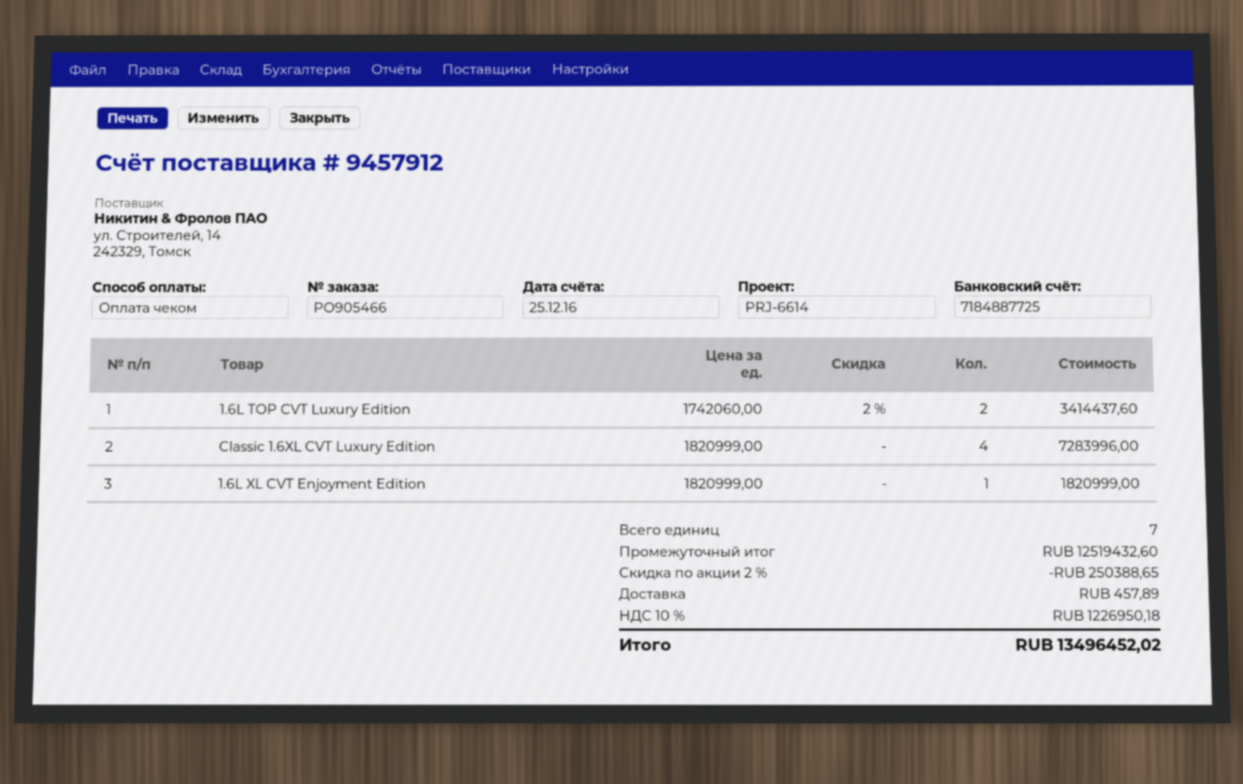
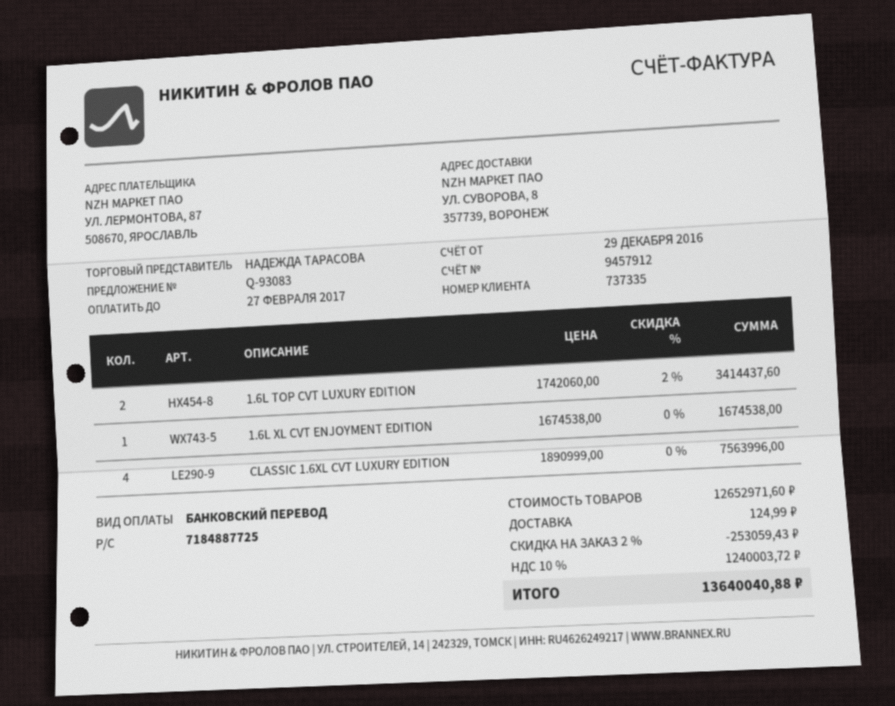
invoice date: 2016-12-25 -> 2016-12-29
payment method: cheque -> bank transfer
Classic 1.6XL CVT Luxury Edition: 4 x 1820999.00 = 7283996.00 -> 4 x 1890999.00 = 7563996.00
1.6L XL CVT Enjoyment Edition: 1 x 1820999.00 = 1820999.00 -> 1 x 1674538.00 = 1674538.00
subtotal: 12519432.60 -> 12652971.60
discount: 2% = 250388.65 -> 2% = 253059.43
shipping: 457.89 -> 124.99
tax: 10% = 1226950.18 -> 10% = 1240003.72
total: 13496452.02 -> 13640040.88

